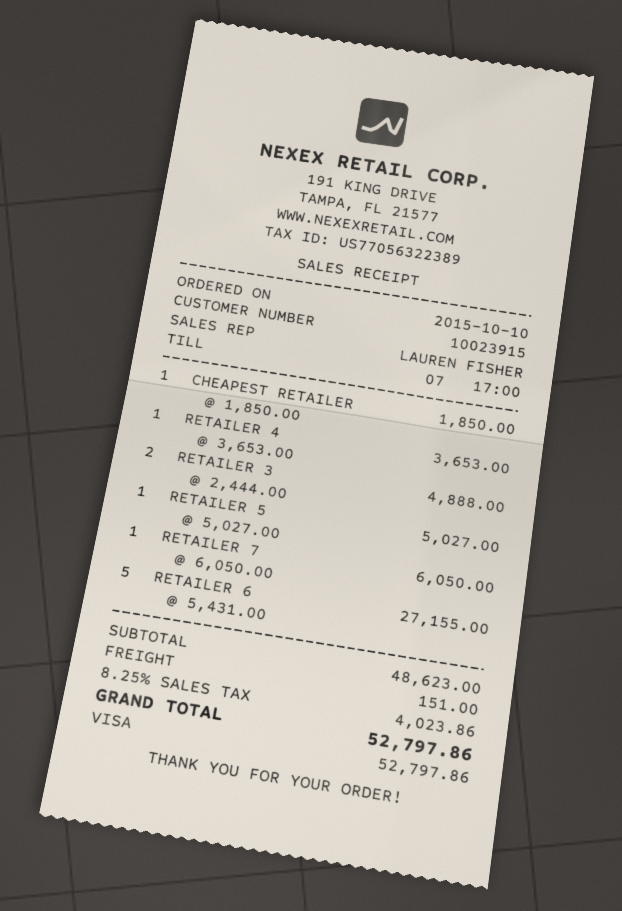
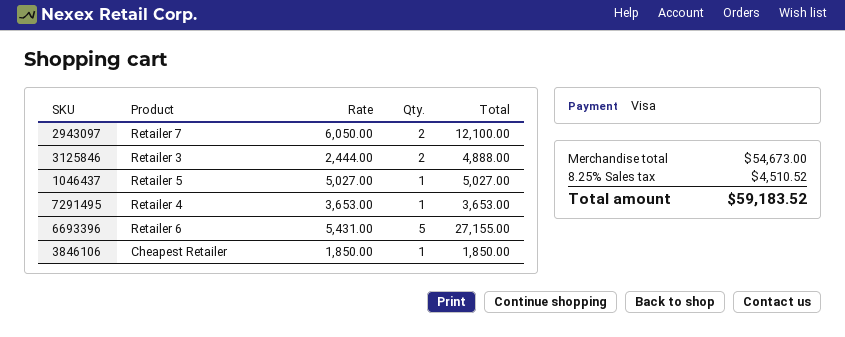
RETAILER 7: 1 x 6050.00 = 6050.00 -> 2 x 6050.00 = 12100.00
subtotal: 48623.00 -> 54673.00
shipping: 151.00 -> none
tax: 8.25% = 4023.86 -> 8.25% = 4510.52
total: 52797.86 -> 59183.52

